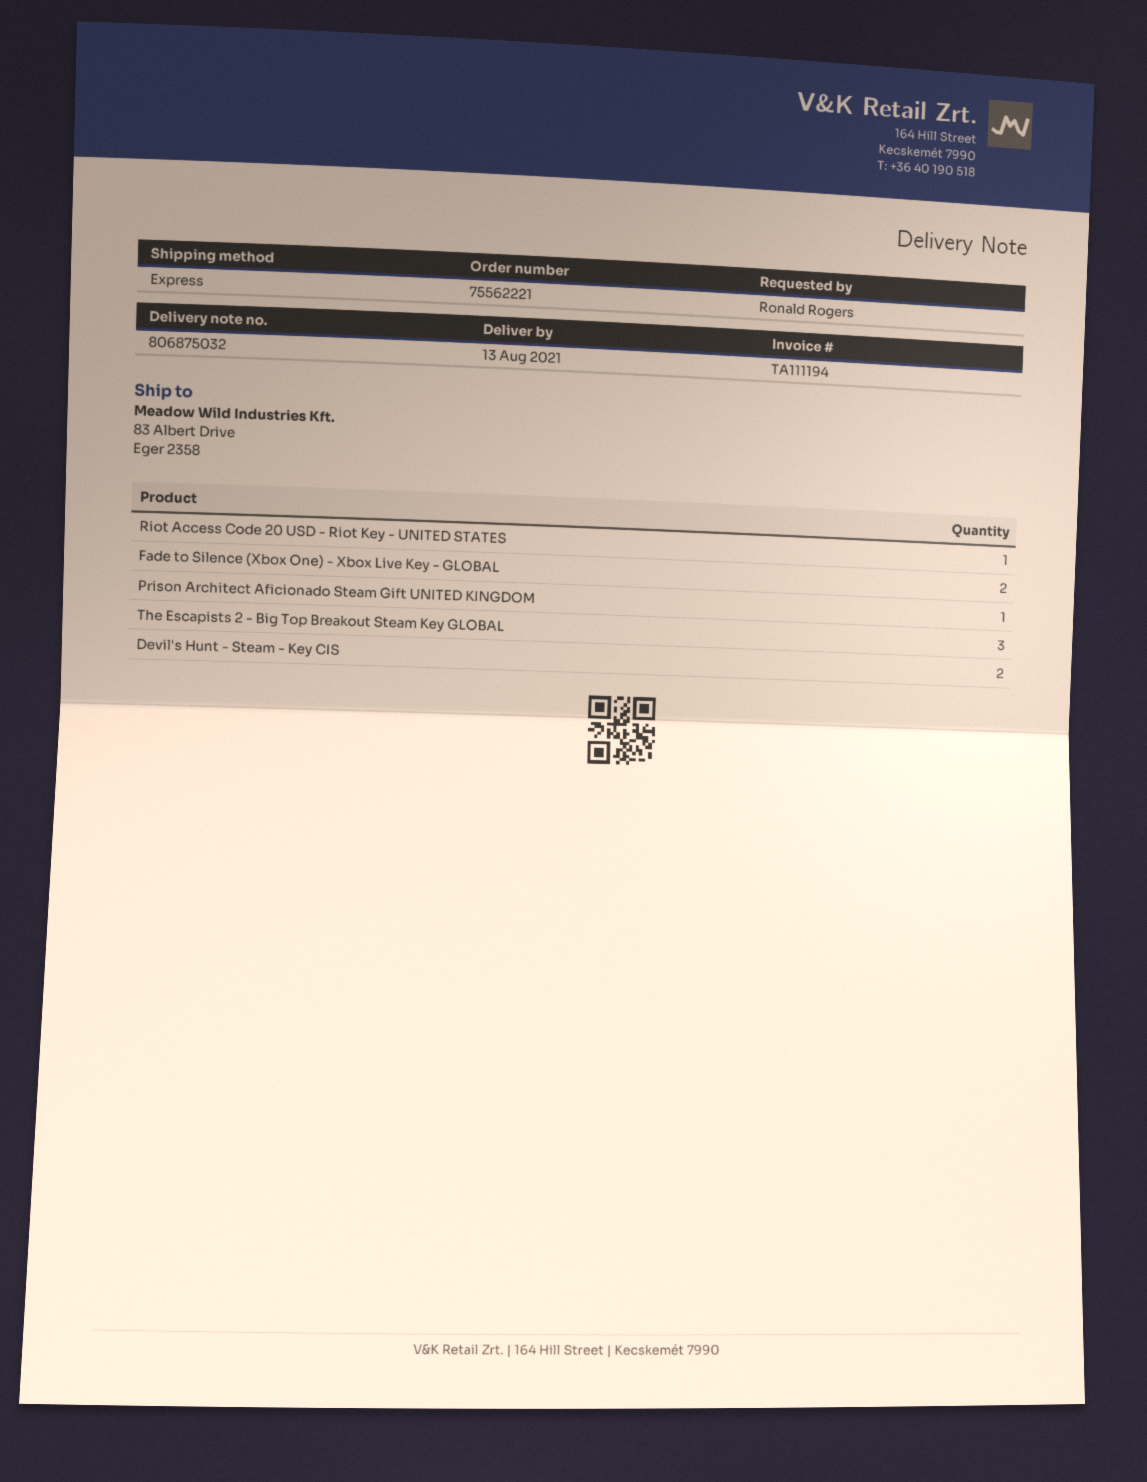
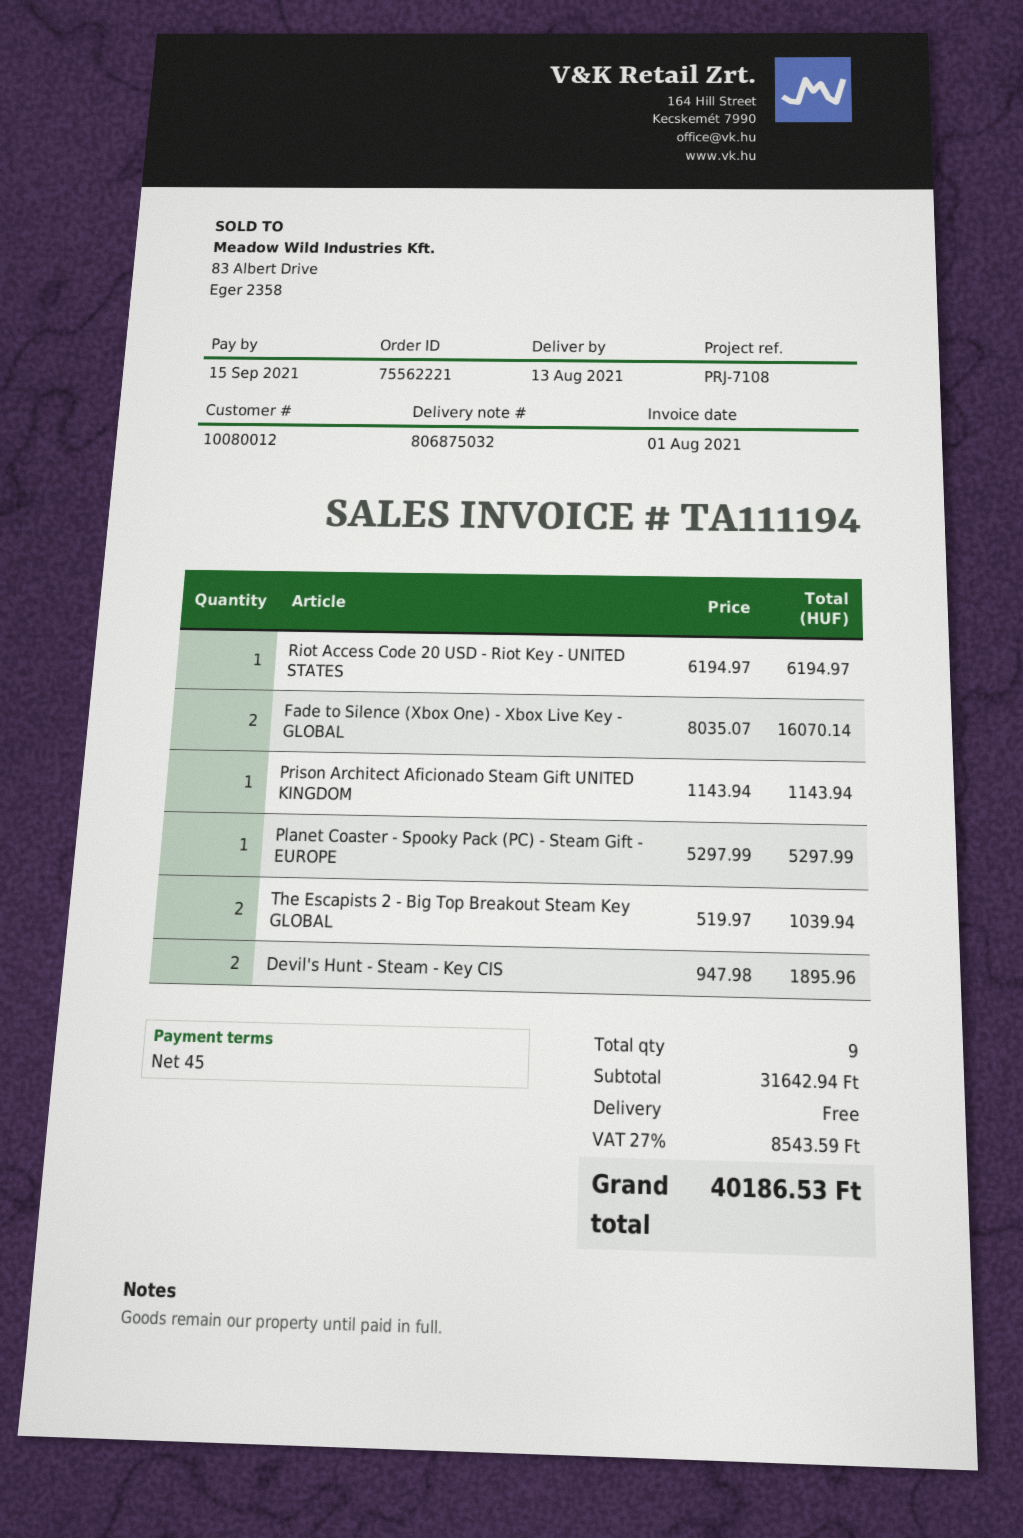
The Escapists 2 - Big Top Breakout Steam Key GLOBAL: 3 -> 2
Planet Coaster - Spooky Pack (PC) - Steam Gift - EUROPE: none -> 1

